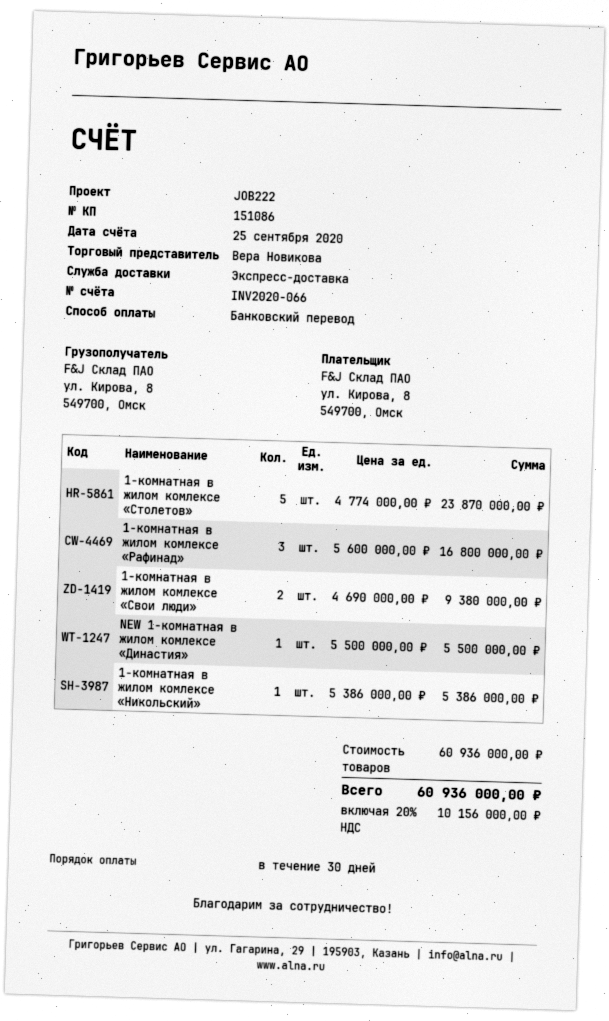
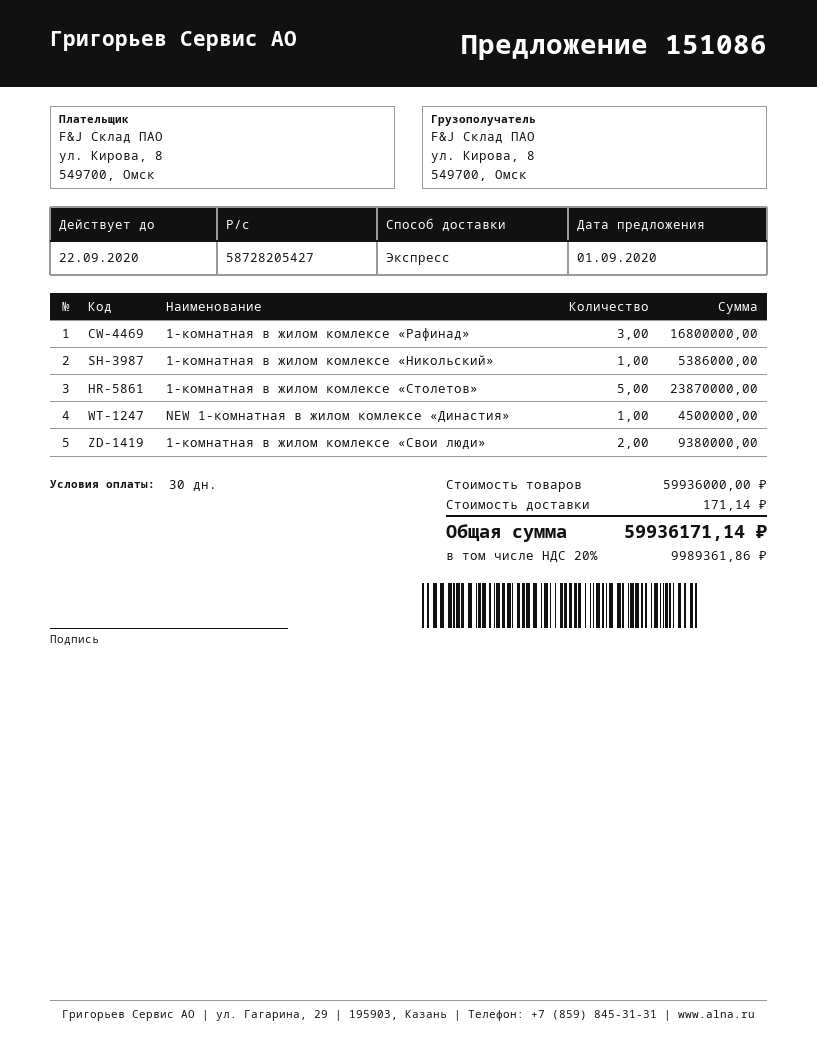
NEW 1-комнатная в жилом комлексе «Династия»: 1 for 5500000.00 -> 1 for 4500000.00
subtotal: 60936000.00 -> 59936000.00
shipping: none -> 171.14
tax: 20% = 10156000.00 -> 20% = 9989361.86
total: 60936000.00 -> 59936171.14

